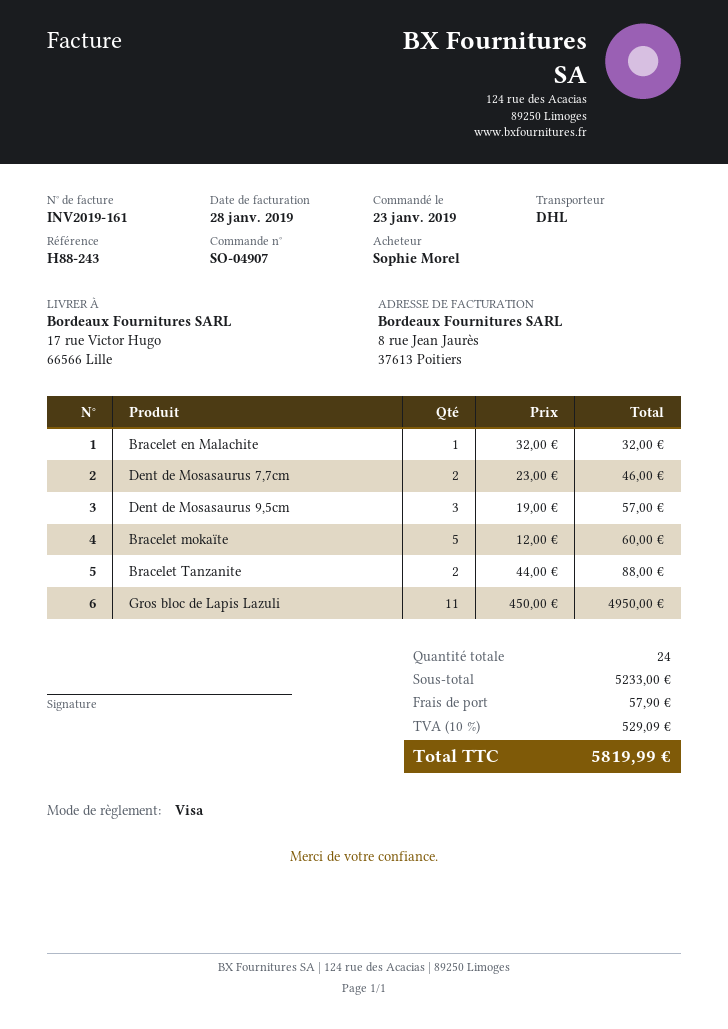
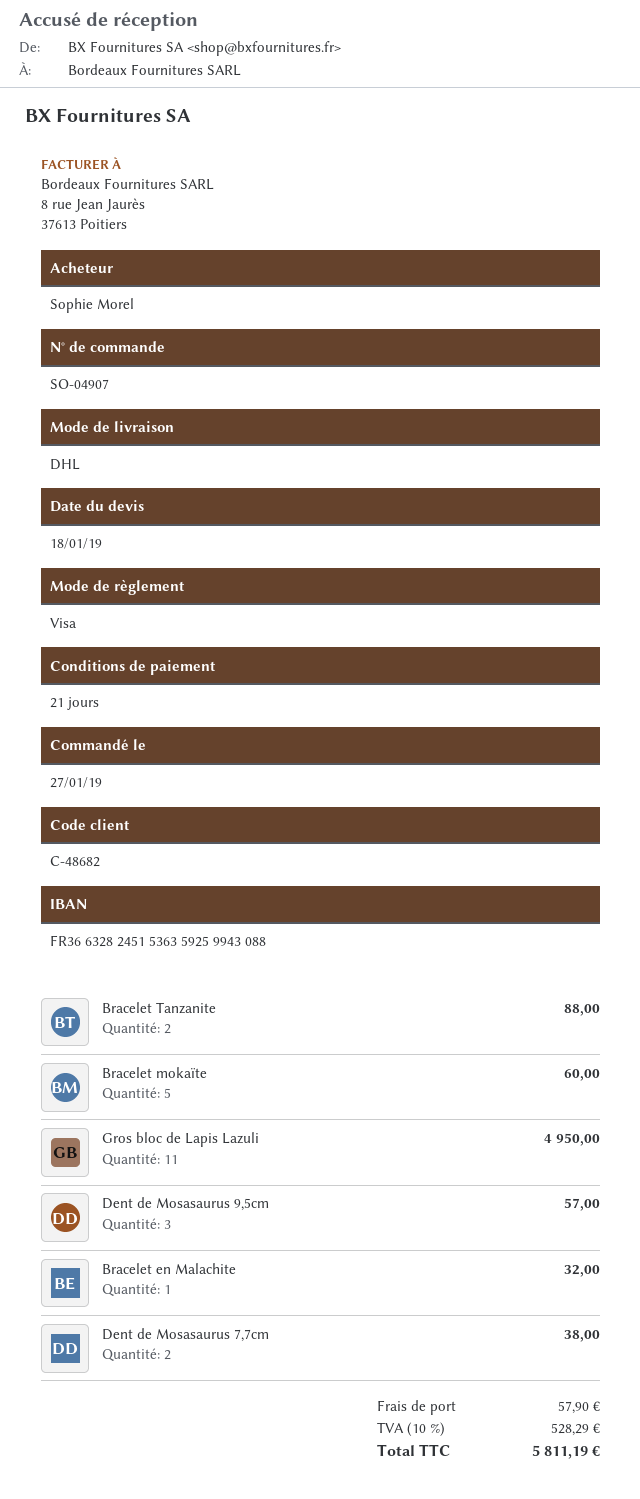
order date: 2019-01-23 -> 2019-01-27
Dent de Mosasaurus 7,7cm: 2 for 46.00 -> 2 for 38.00
tax: 10% = 529.09 -> 10% = 528.29
total: 5819.99 -> 5811.19

